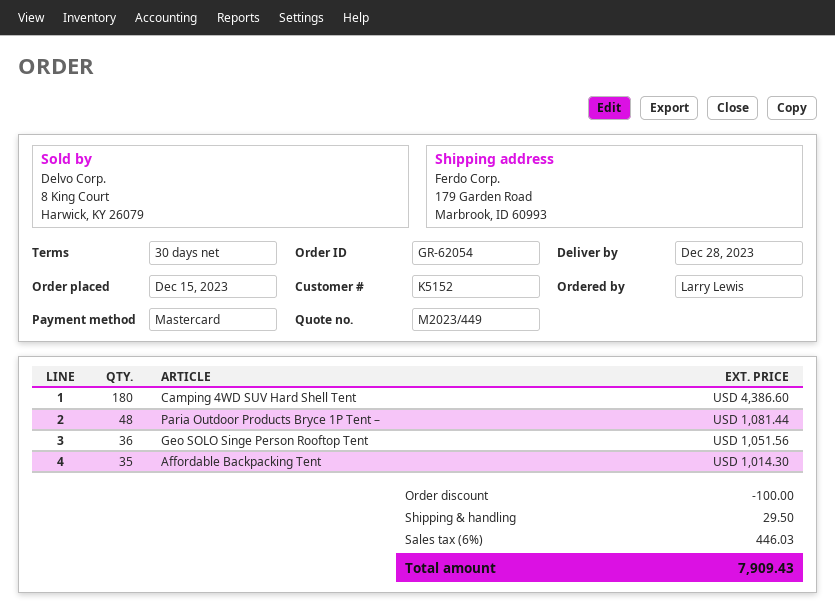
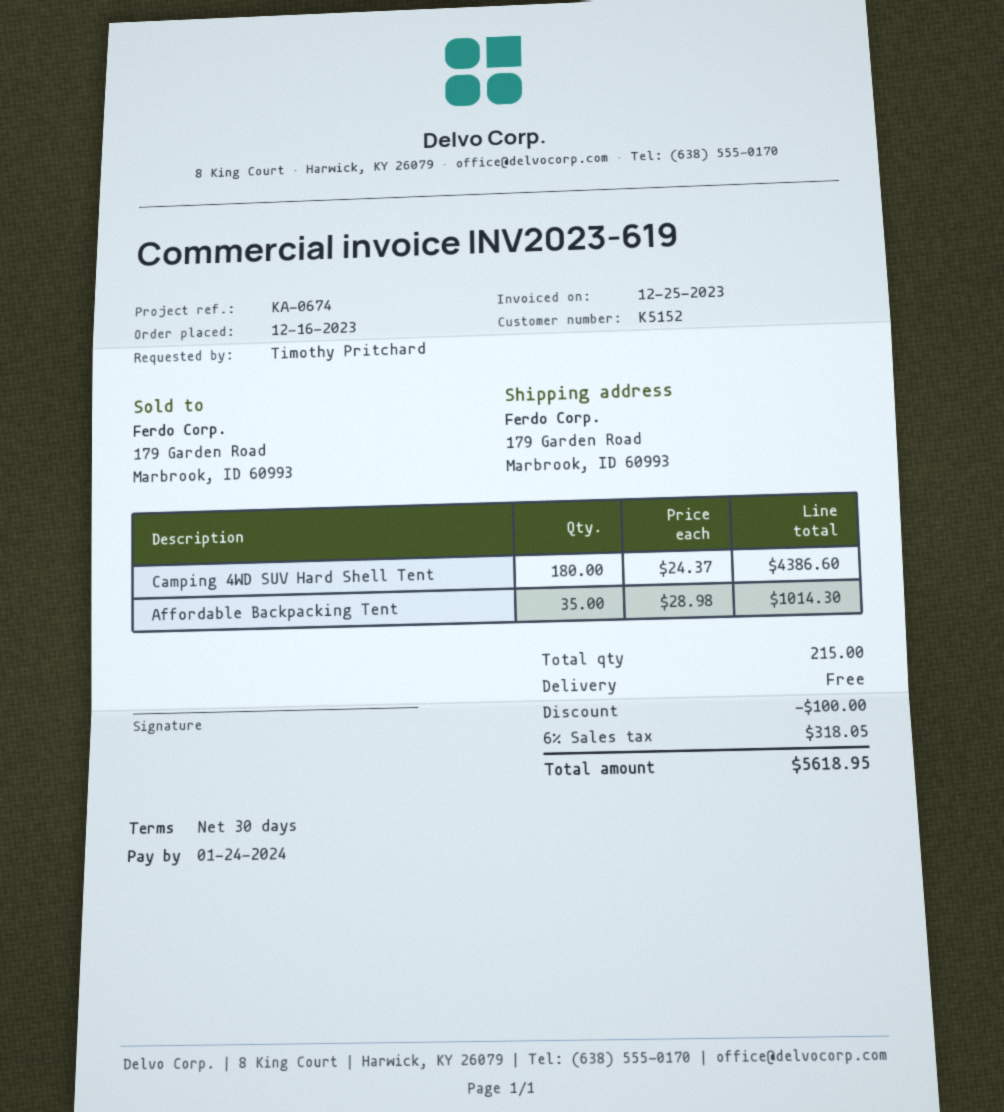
order date: 2023-12-15 -> 2023-12-16
ordered by: Larry Lewis -> Timothy Pritchard
Paria Outdoor Products Bryce 1P Tent –: 48 for 1081.44 -> none
Geo SOLO Singe Person Rooftop Tent: 36 for 1051.56 -> none
shipping: 29.50 -> 0.00
tax: 6% = 446.03 -> 6% = 318.05
total: 7909.43 -> 5618.95

